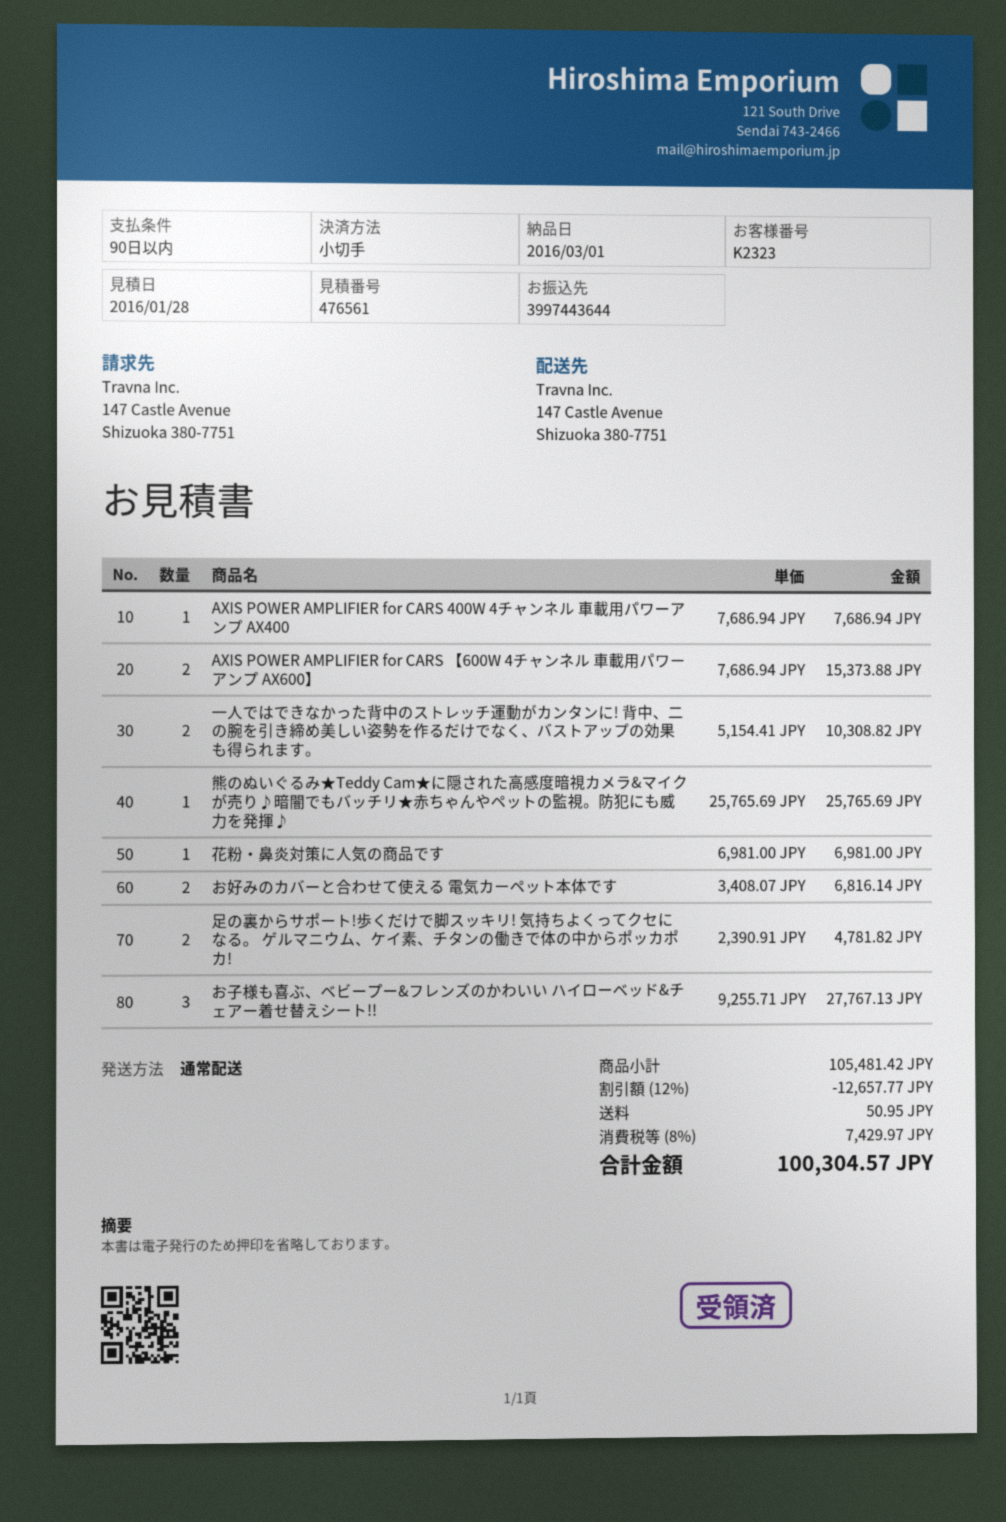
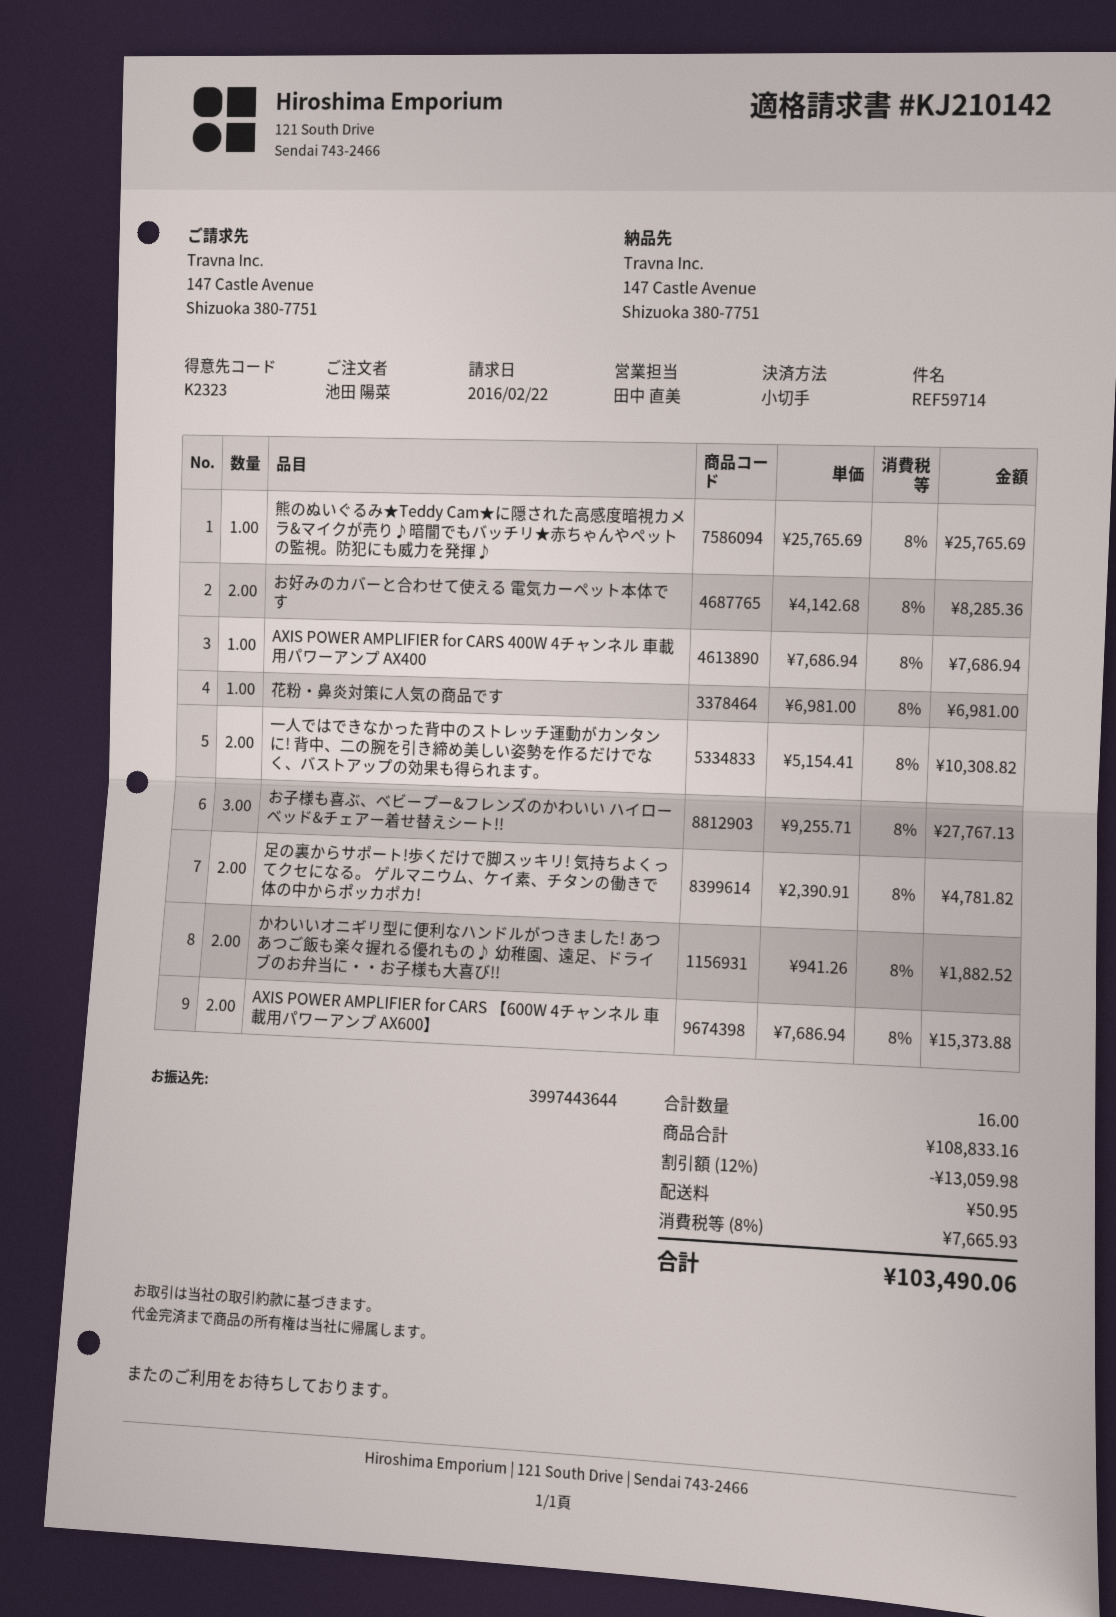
お好みのカバーと合わせて使える 電気カーペット本体です: 2 x 3408.07 = 6816.14 -> 2 x 4142.68 = 8285.36
かわいいオニギリ型に便利なハンドルがつきました! あつあつご飯も楽々握れる優れもの♪ 幼稚園、遠足、ドライブのお弁当に・・お子様も大喜び!!: none -> 2 x 941.26 = 1882.52
subtotal: 105481.42 -> 108833.16
discount: 12% = 12657.77 -> 12% = 13059.98
tax: 8% = 7429.97 -> 8% = 7665.93
total: 100304.57 -> 103490.06

